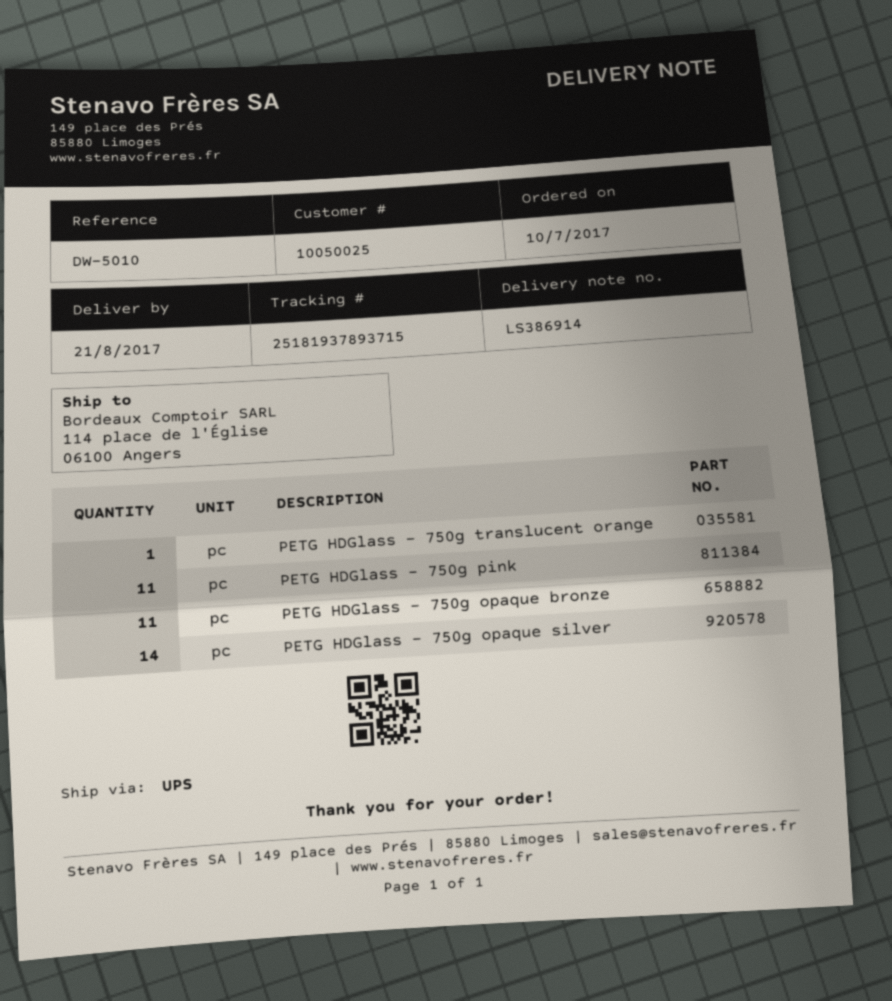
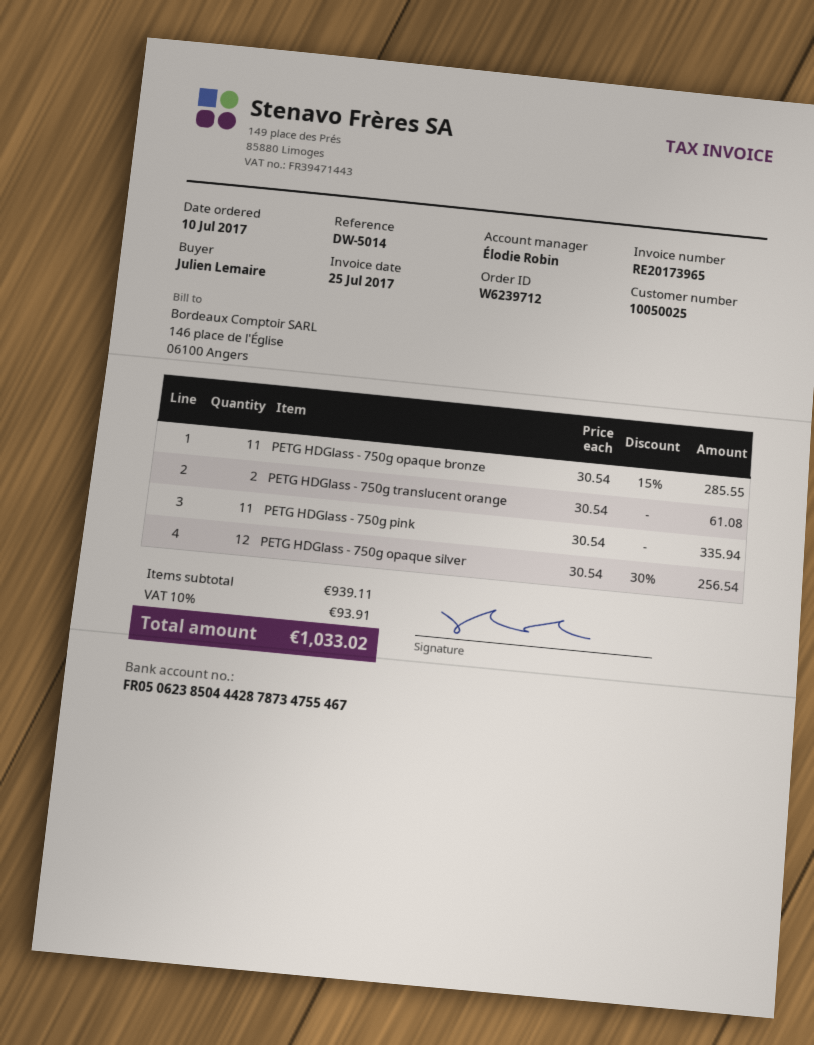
reference: DW-5010 -> DW-5014
PETG HDGlass - 750g translucent orange: 1 -> 2
PETG HDGlass - 750g opaque silver: 14 -> 12

